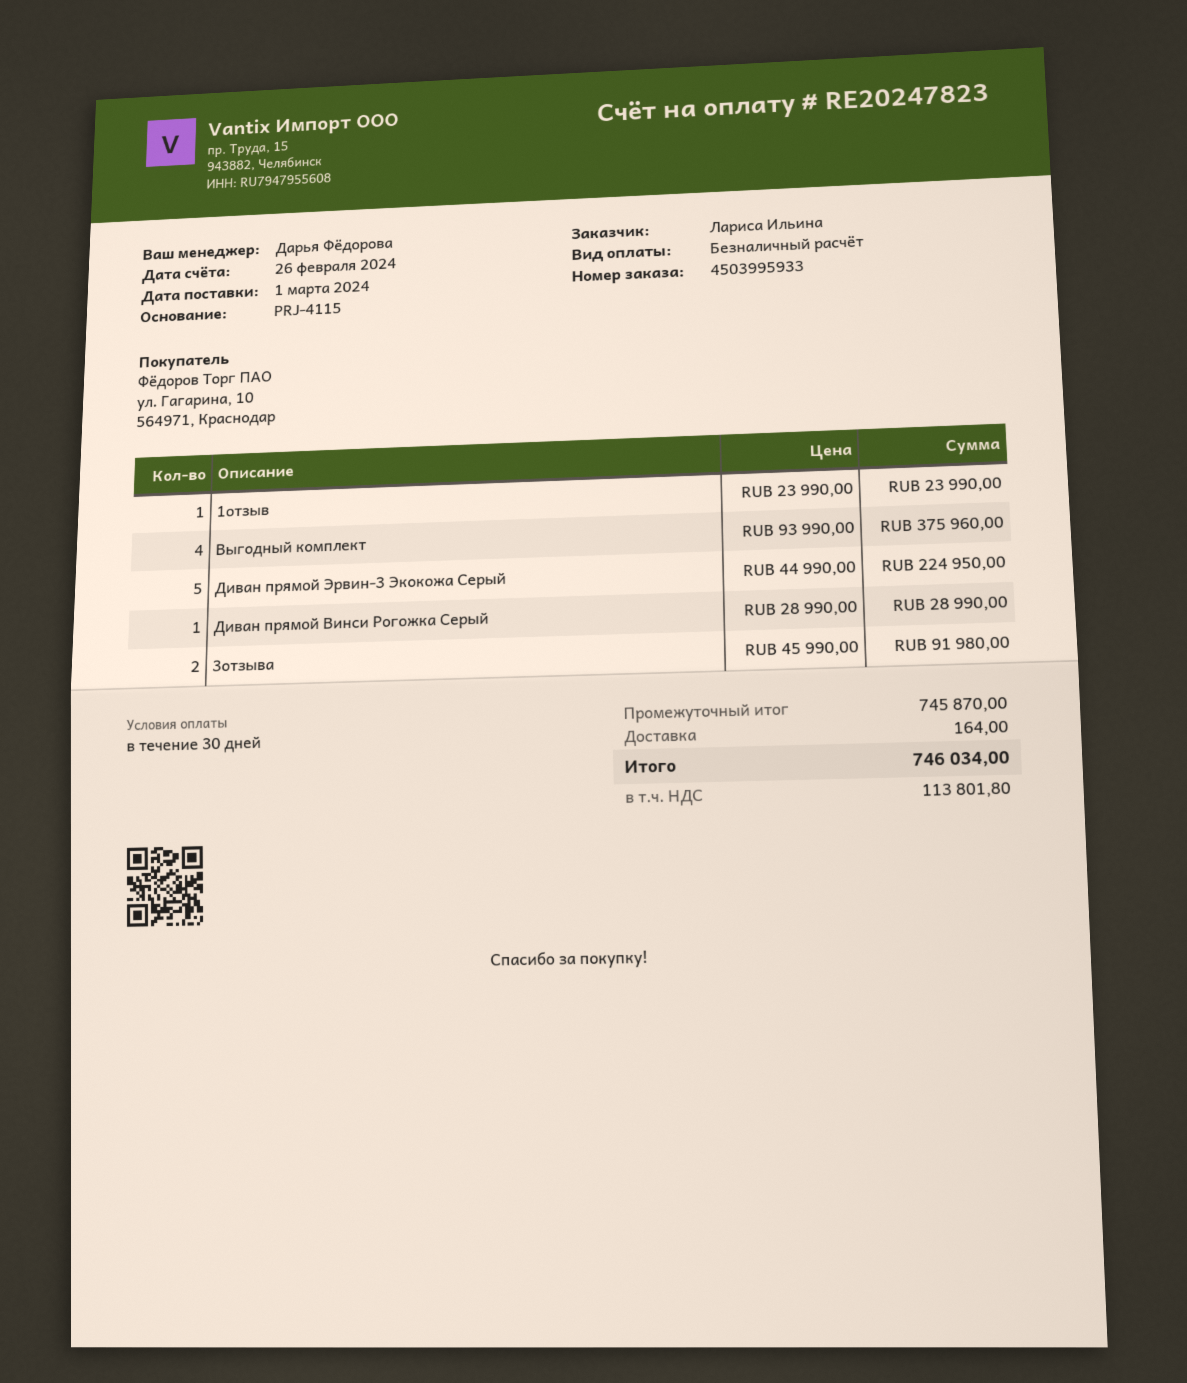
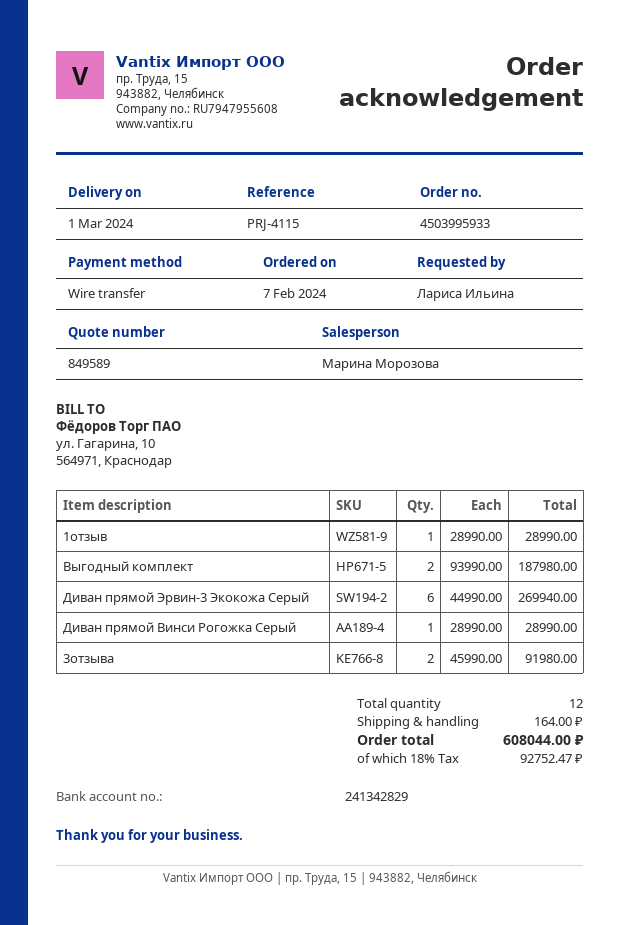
sales rep: Дарья Фёдорова -> Марина Морозова
1отзыв: 1 x 23990.00 = 23990.00 -> 1 x 28990.00 = 28990.00
Выгодный комплект: 4 x 93990.00 = 375960.00 -> 2 x 93990.00 = 187980.00
Диван прямой Эрвин-3 Экокожа Серый: 5 x 44990.00 = 224950.00 -> 6 x 44990.00 = 269940.00
tax: 113801.80 -> 92752.47
total: 746034.00 -> 608044.00

